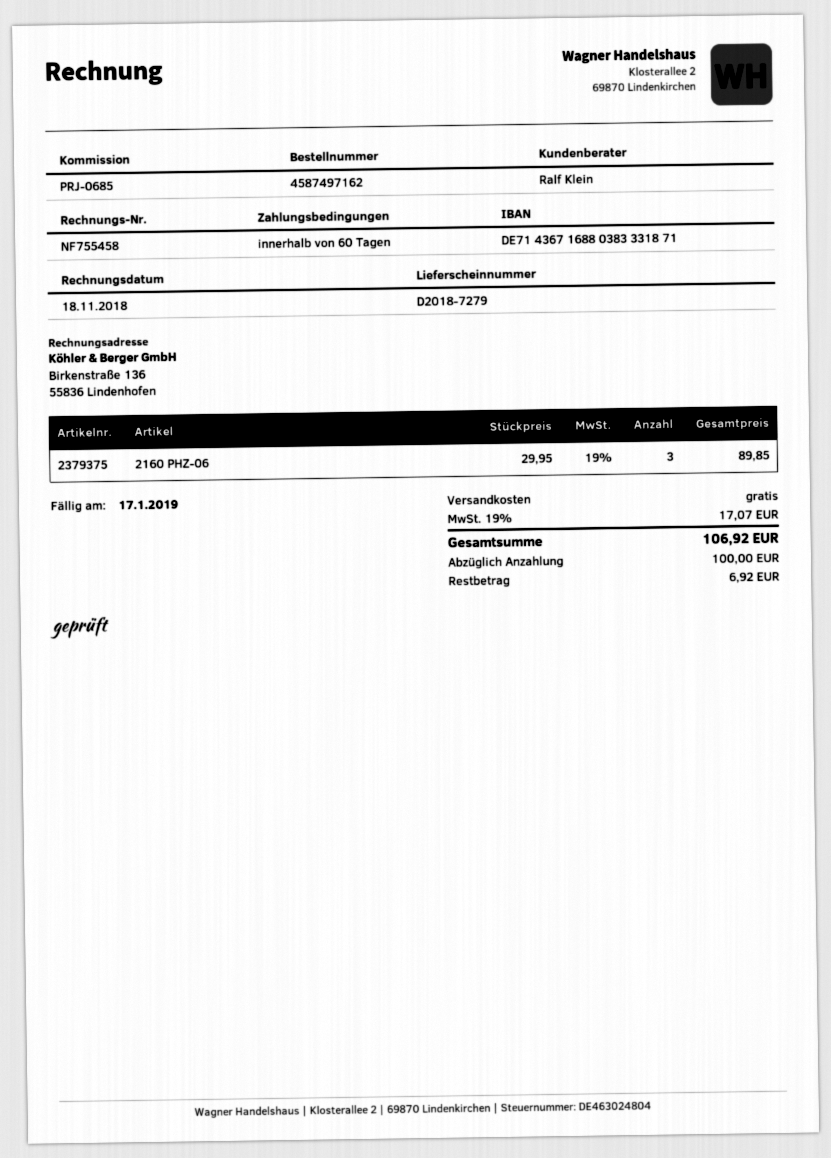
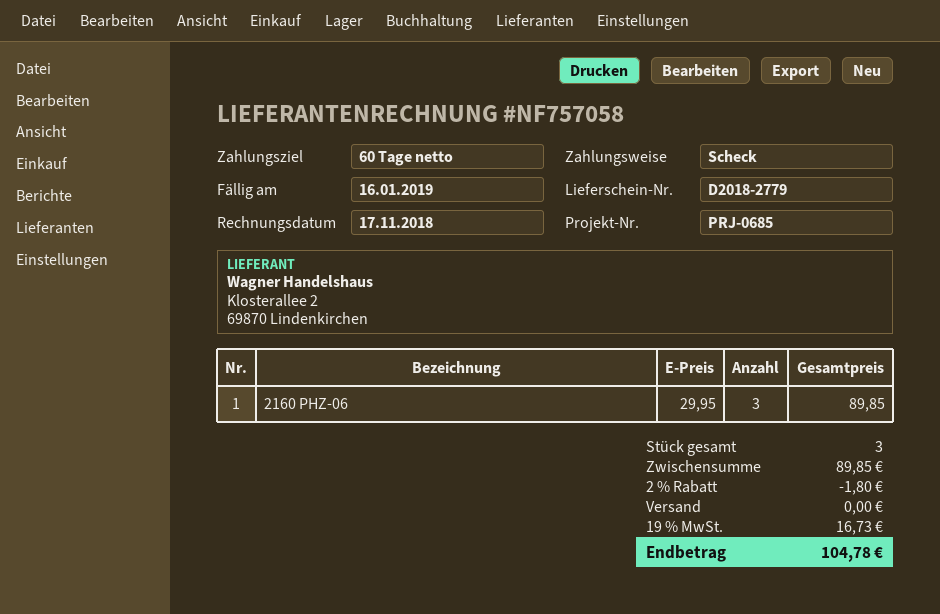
delivery note number: D2018-7279 -> D2018-2779
invoice number: NF755458 -> NF757058
invoice date: 2018-11-18 -> 2018-11-17
due date: 2019-01-17 -> 2019-01-16
discount: none -> 2% = 1.80
tax: 19% = 17.07 -> 19% = 16.73
total: 106.92 -> 104.78

